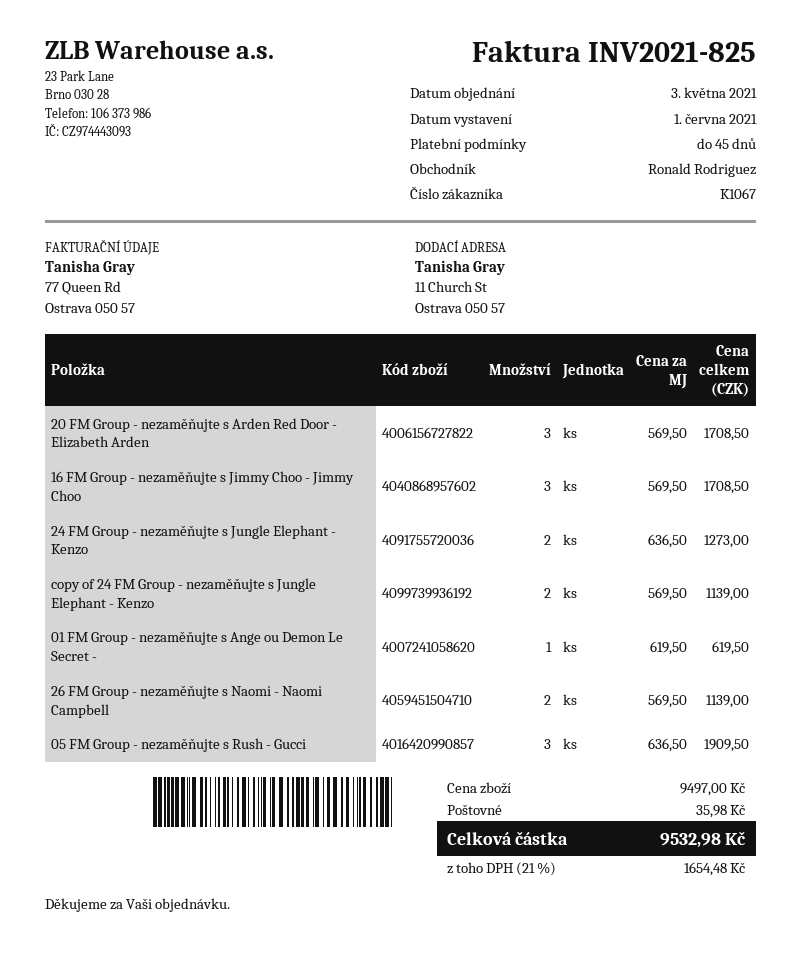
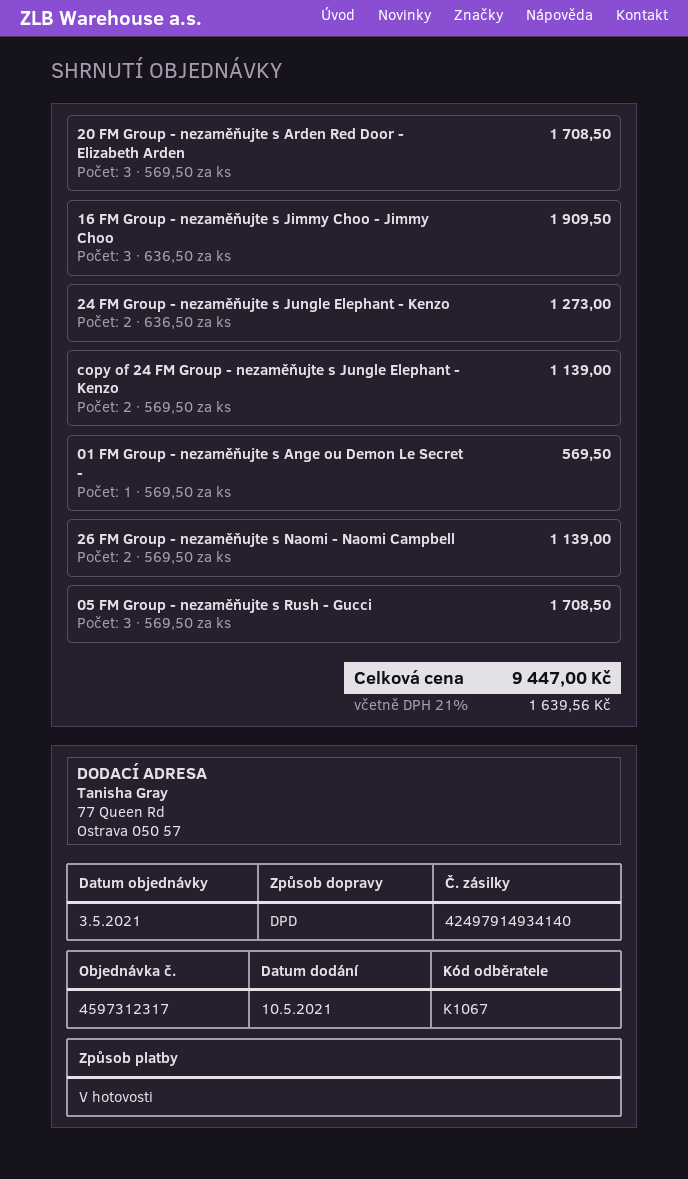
ship to: 11 Church St, Ostrava 050 57 -> 77 Queen Rd, Ostrava 050 57
16 FM Group - nezaměňujte s Jimmy Choo - Jimmy Choo: 3 x 569.50 = 1708.50 -> 3 x 636.50 = 1909.50
01 FM Group - nezaměňujte s Ange ou Demon Le Secret -: 1 x 619.50 = 619.50 -> 1 x 569.50 = 569.50
05 FM Group - nezaměňujte s Rush - Gucci: 3 x 636.50 = 1909.50 -> 3 x 569.50 = 1708.50
shipping: 35.98 -> none
tax: 21% = 1654.48 -> 21% = 1639.56
total: 9532.98 -> 9447.00

